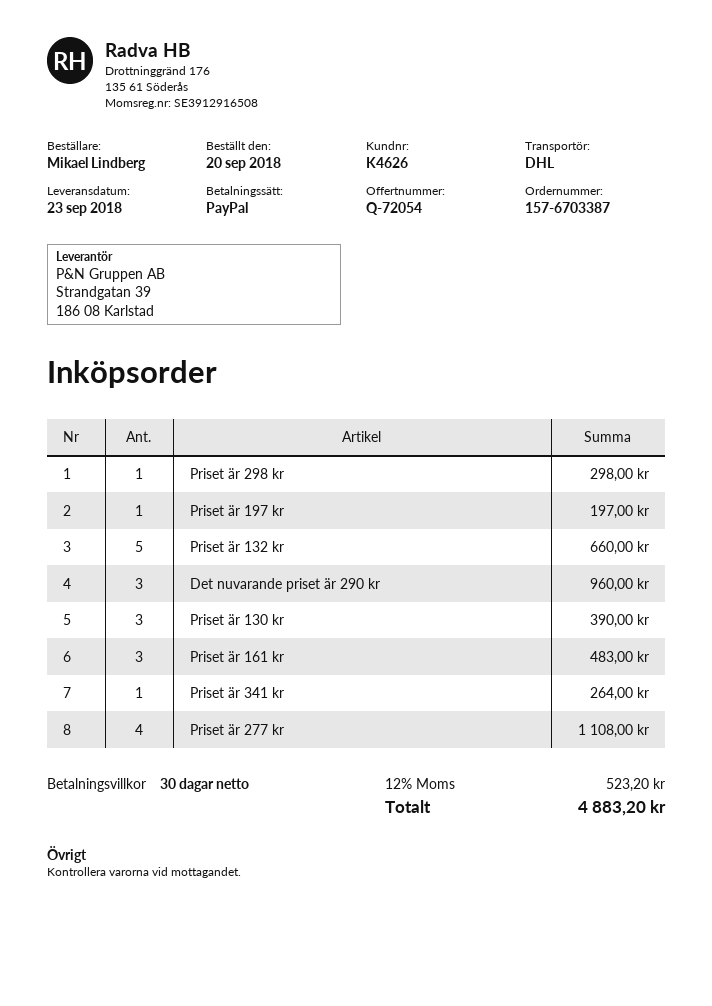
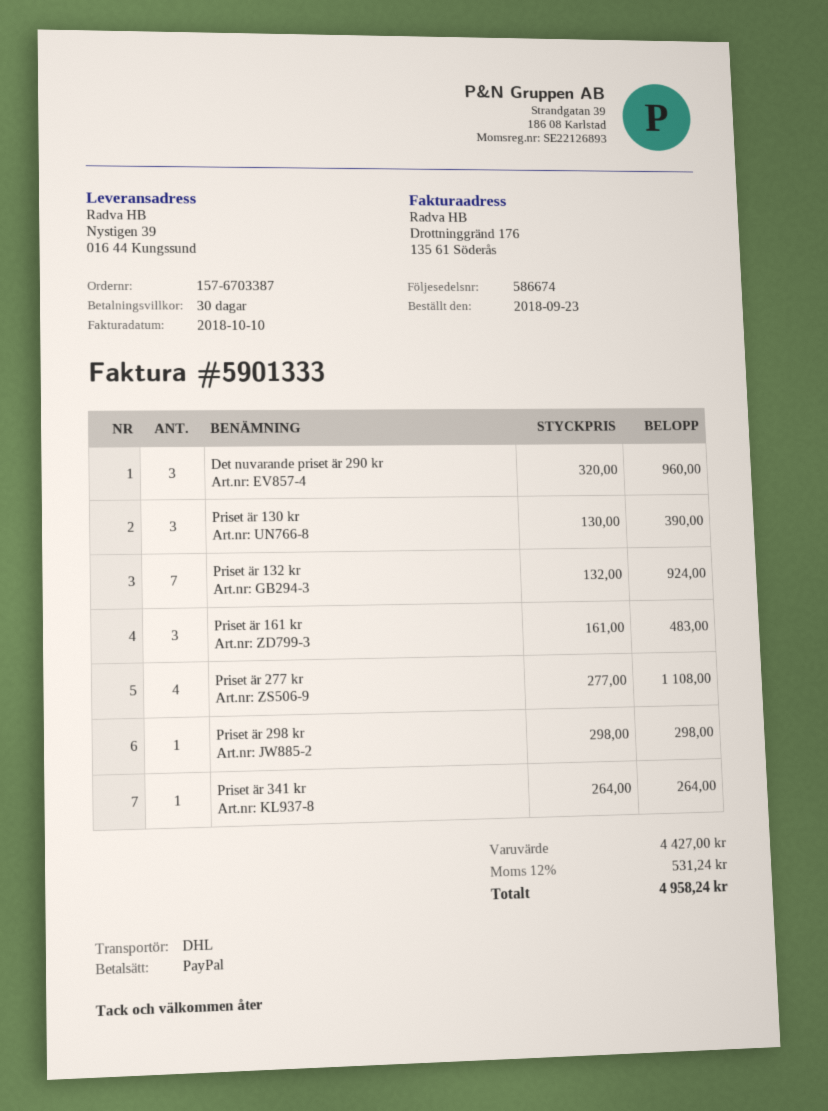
order date: 2018-09-20 -> 2018-09-23
Priset är 197 kr: 1 for 197.00 -> none
Priset är 132 kr: 5 for 660.00 -> 7 for 924.00
tax: 12% = 523.20 -> 12% = 531.24
total: 4883.20 -> 4958.24

